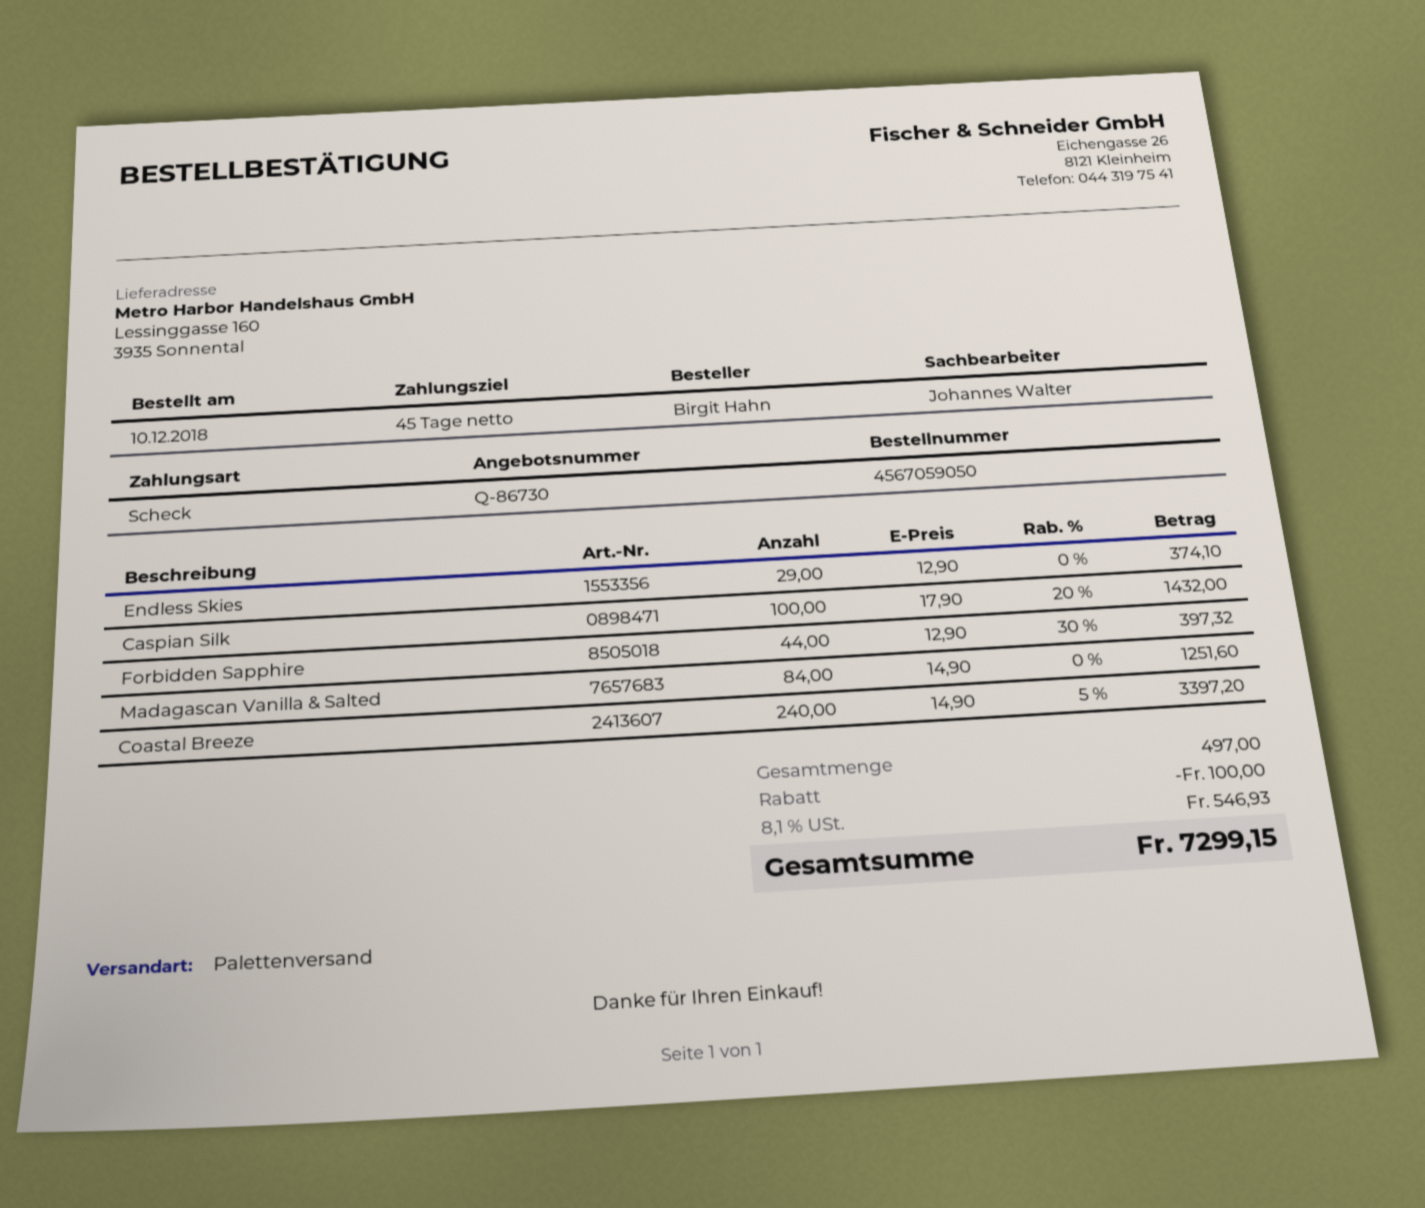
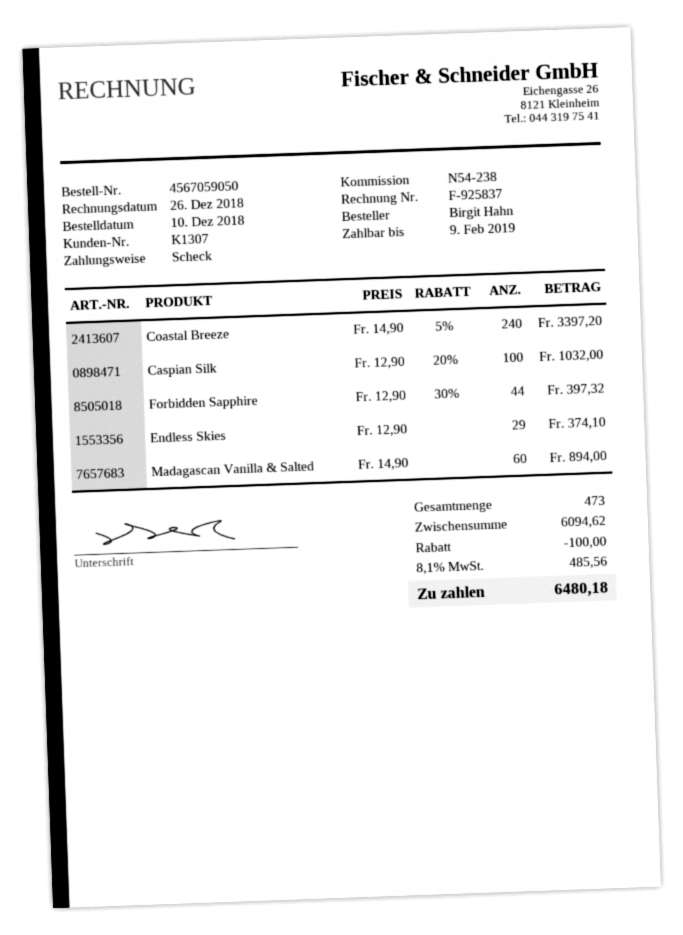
Caspian Silk: 100 x 17.90 - 20% = 1432.00 -> 100 x 12.90 - 20% = 1032.00
Madagascan Vanilla & Salted: 84 x 14.90 = 1251.60 -> 60 x 14.90 = 894.00
total quantity: 497 -> 473
tax: 8.1% = 546.93 -> 8.1% = 485.56
total: 7299.15 -> 6480.18

